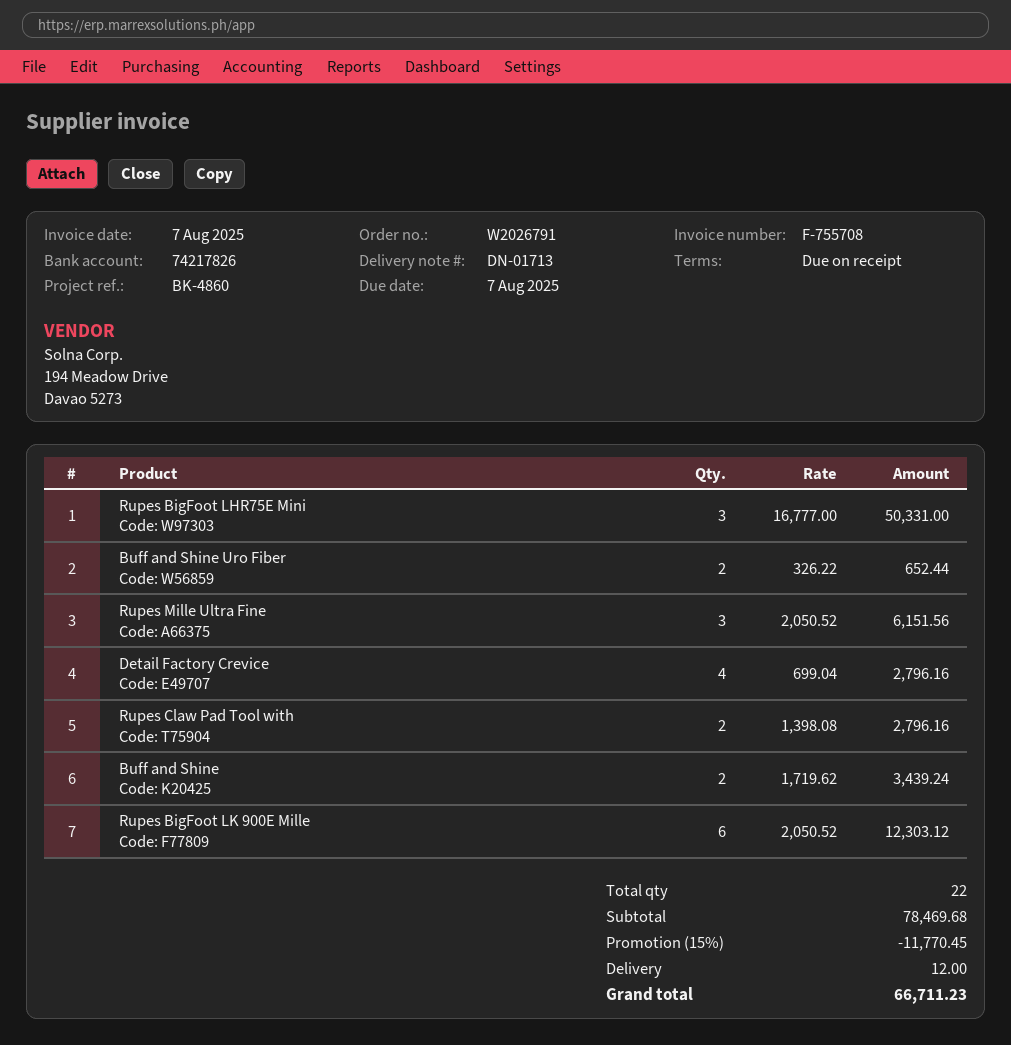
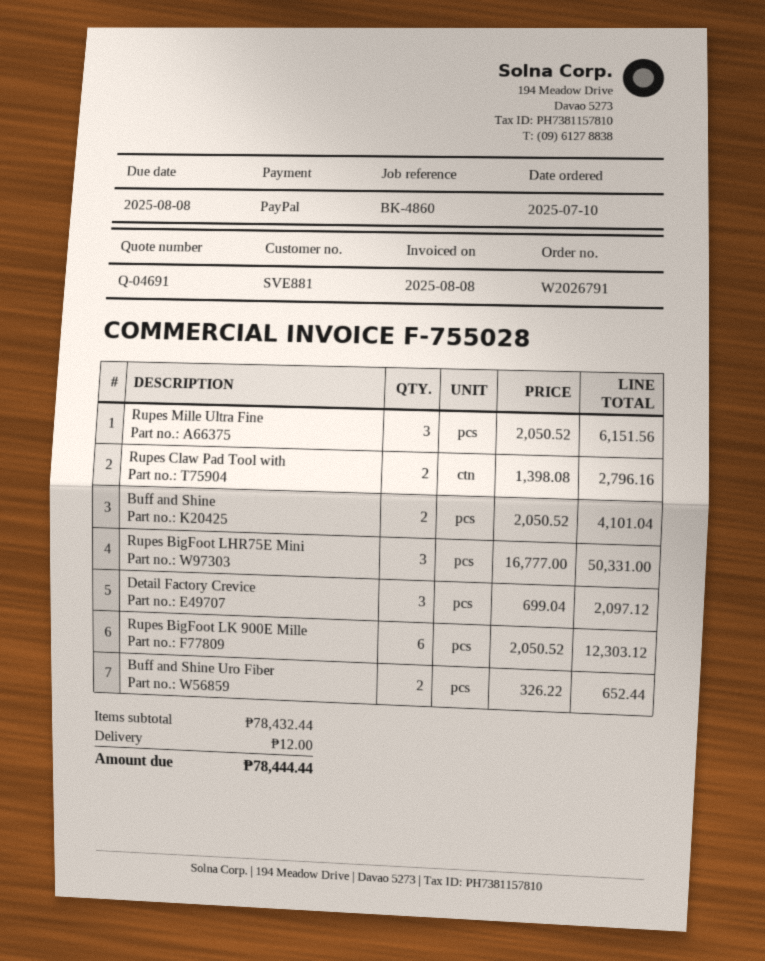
invoice number: F-755708 -> F-755028
invoice date: 2025-08-07 -> 2025-08-08
due date: 2025-08-07 -> 2025-08-08
Detail Factory Crevice: 4 x 699.04 = 2796.16 -> 3 x 699.04 = 2097.12
Buff and Shine: 2 x 1719.62 = 3439.24 -> 2 x 2050.52 = 4101.04
subtotal: 78469.68 -> 78432.44
discount: 15% = 11770.45 -> none
total: 66711.23 -> 78444.44

